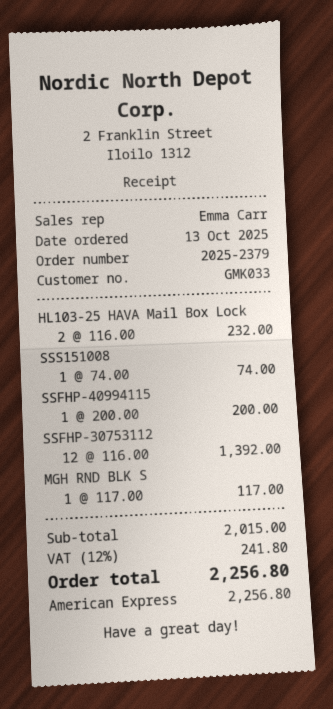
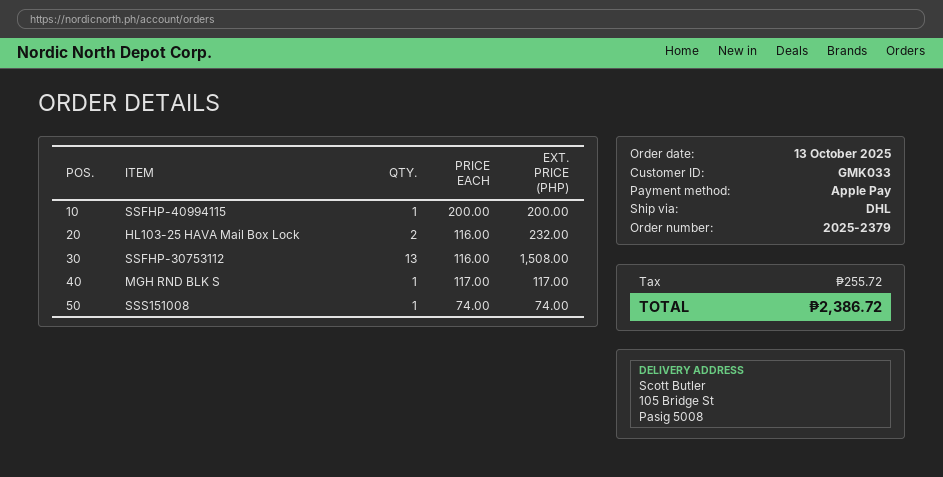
payment method: American Express -> Apple Pay
SSFHP-30753112: 12 x 116.00 = 1392.00 -> 13 x 116.00 = 1508.00
tax: 241.80 -> 255.72
total: 2256.80 -> 2386.72

